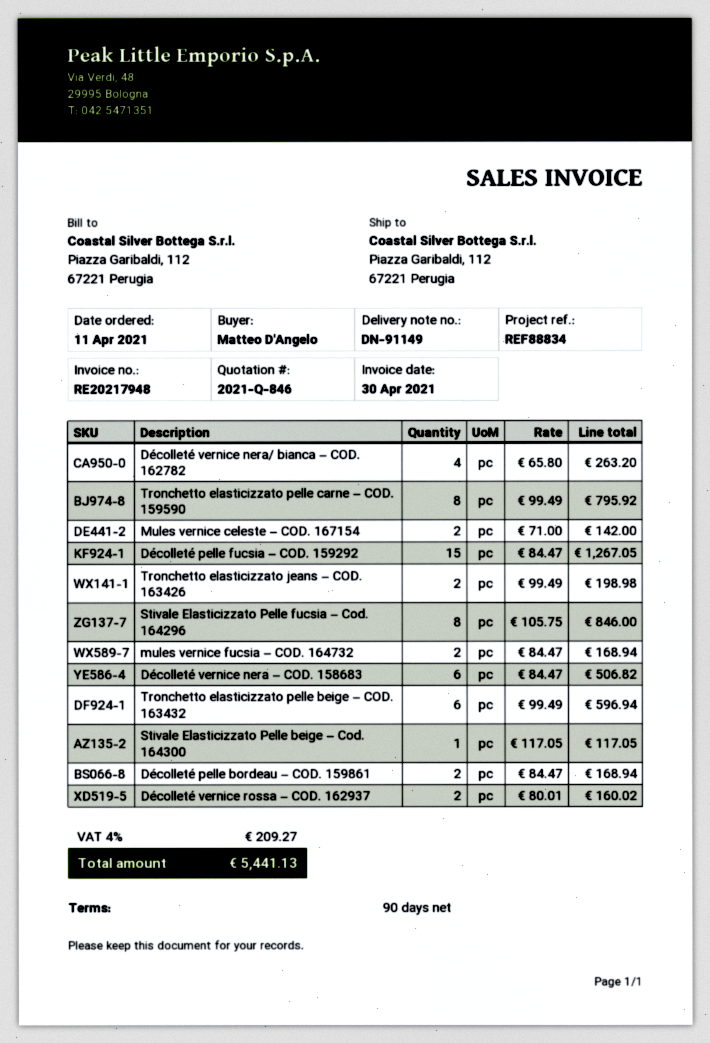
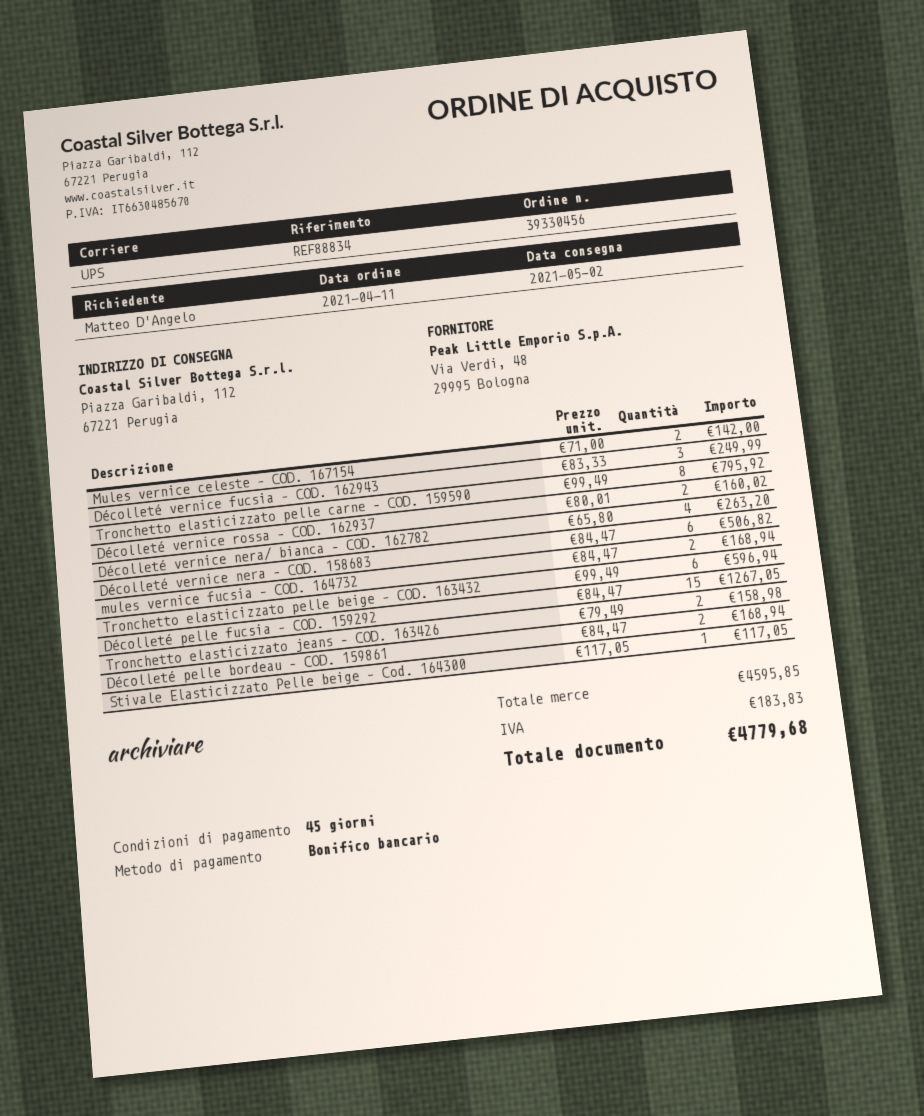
payment terms: 90 days -> 45 days
Tronchetto elasticizzato jeans – COD. 163426: 2 x 99.49 = 198.98 -> 2 x 79.49 = 158.98
Stivale Elasticizzato Pelle fucsia – Cod. 164296: 8 x 105.75 = 846.00 -> none
Décolleté vernice fucsia – COD. 162943: none -> 3 x 83.33 = 249.99
tax: 209.27 -> 183.83
total: 5441.13 -> 4779.68

